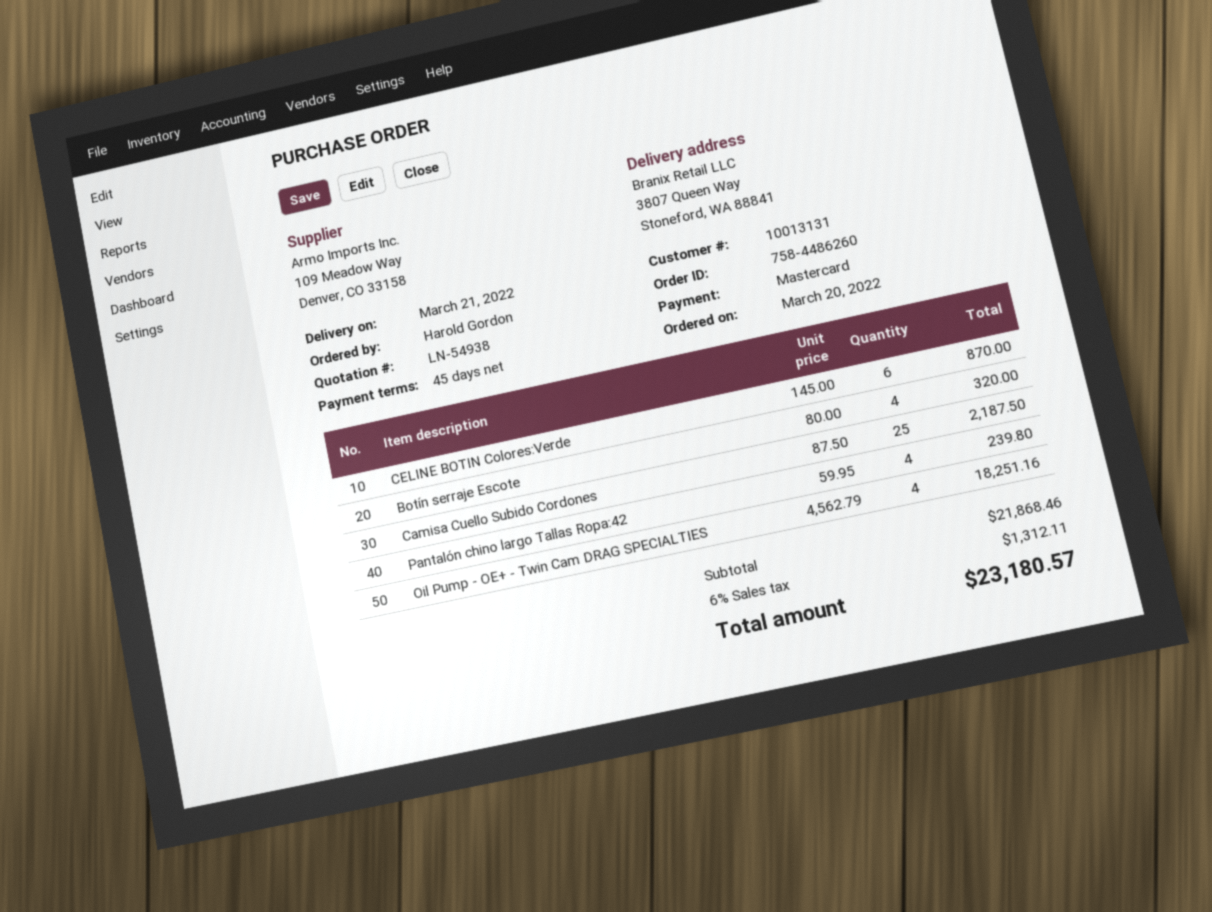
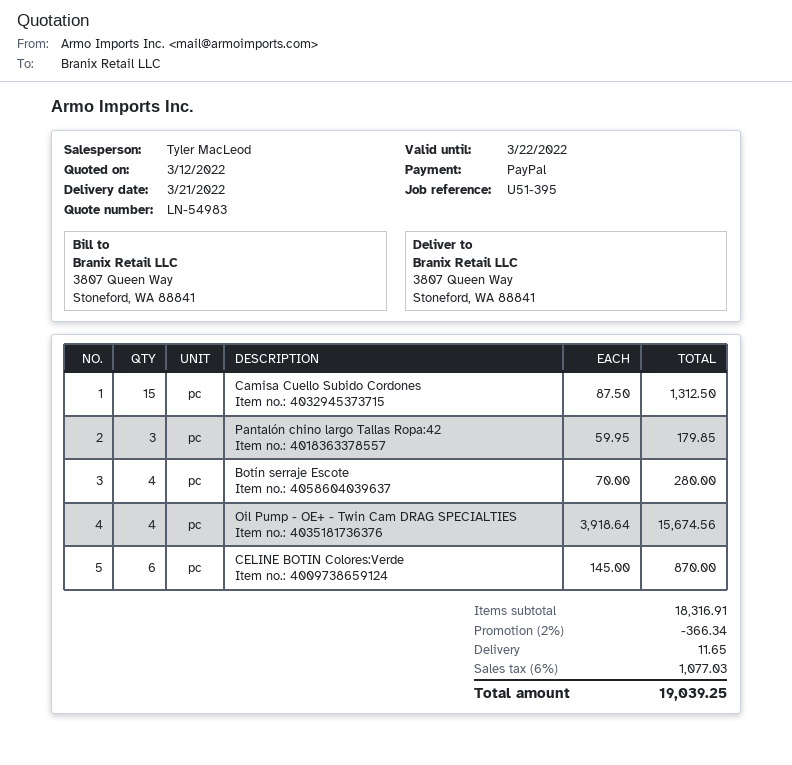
quote number: LN-54938 -> LN-54983
payment method: Mastercard -> PayPal
Botín serraje Escote: 4 x 80.00 = 320.00 -> 4 x 70.00 = 280.00
Camisa Cuello Subido Cordones: 25 x 87.50 = 2187.50 -> 15 x 87.50 = 1312.50
Pantalón chino largo Tallas Ropa:42: 4 x 59.95 = 239.80 -> 3 x 59.95 = 179.85
Oil Pump - OE+ - Twin Cam DRAG SPECIALTIES: 4 x 4562.79 = 18251.16 -> 4 x 3918.64 = 15674.56
subtotal: 21868.46 -> 18316.91
discount: none -> 2% = 366.34
shipping: none -> 11.65
tax: 6% = 1312.11 -> 6% = 1077.03
total: 23180.57 -> 19039.25

